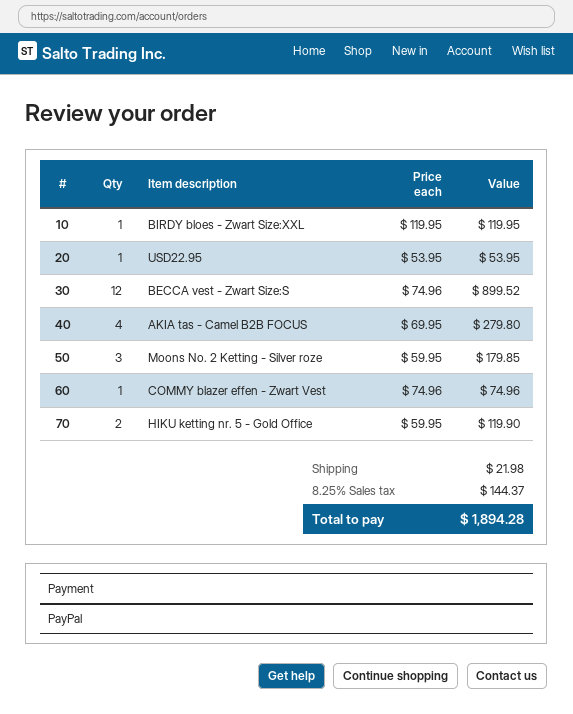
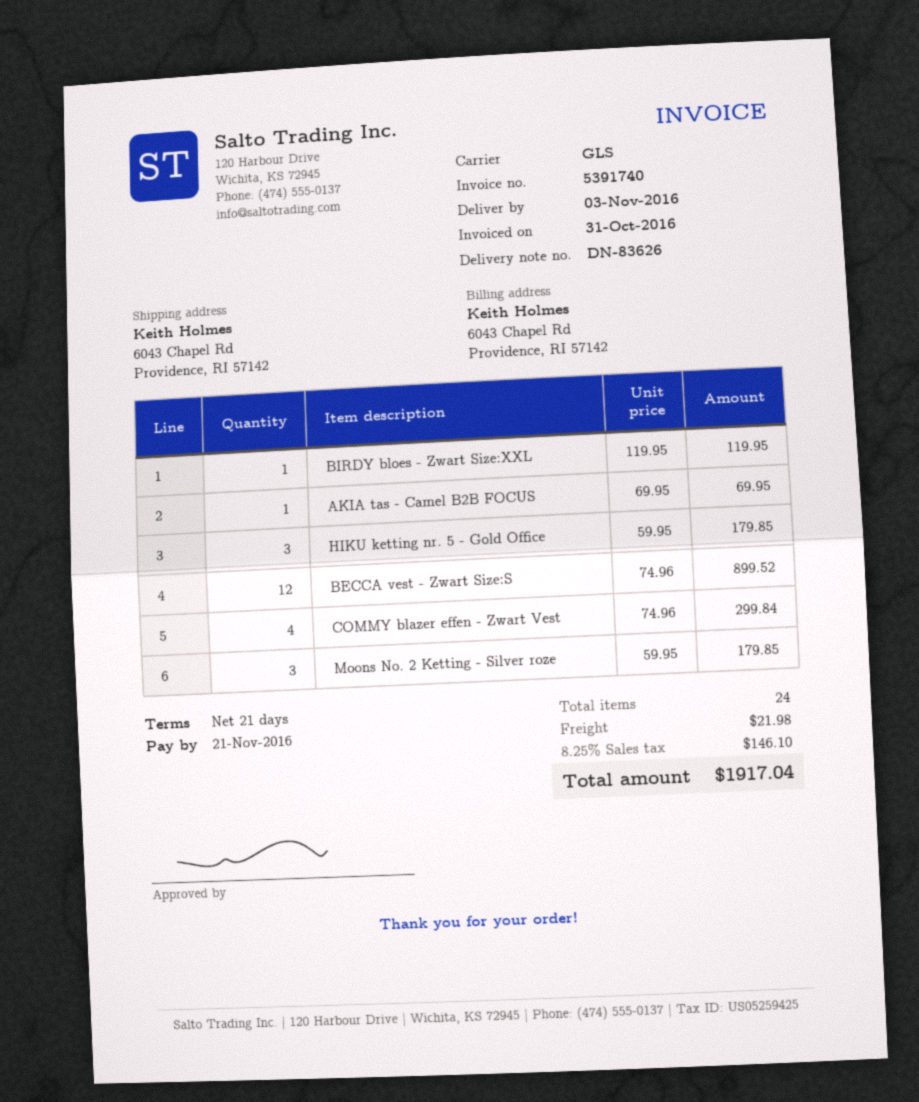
USD22.95: 1 x 53.95 = 53.95 -> none
AKIA tas - Camel B2B FOCUS: 4 x 69.95 = 279.80 -> 1 x 69.95 = 69.95
COMMY blazer effen - Zwart Vest: 1 x 74.96 = 74.96 -> 4 x 74.96 = 299.84
HIKU ketting nr. 5 - Gold Office: 2 x 59.95 = 119.90 -> 3 x 59.95 = 179.85
tax: 8.25% = 144.37 -> 8.25% = 146.10
total: 1894.28 -> 1917.04

